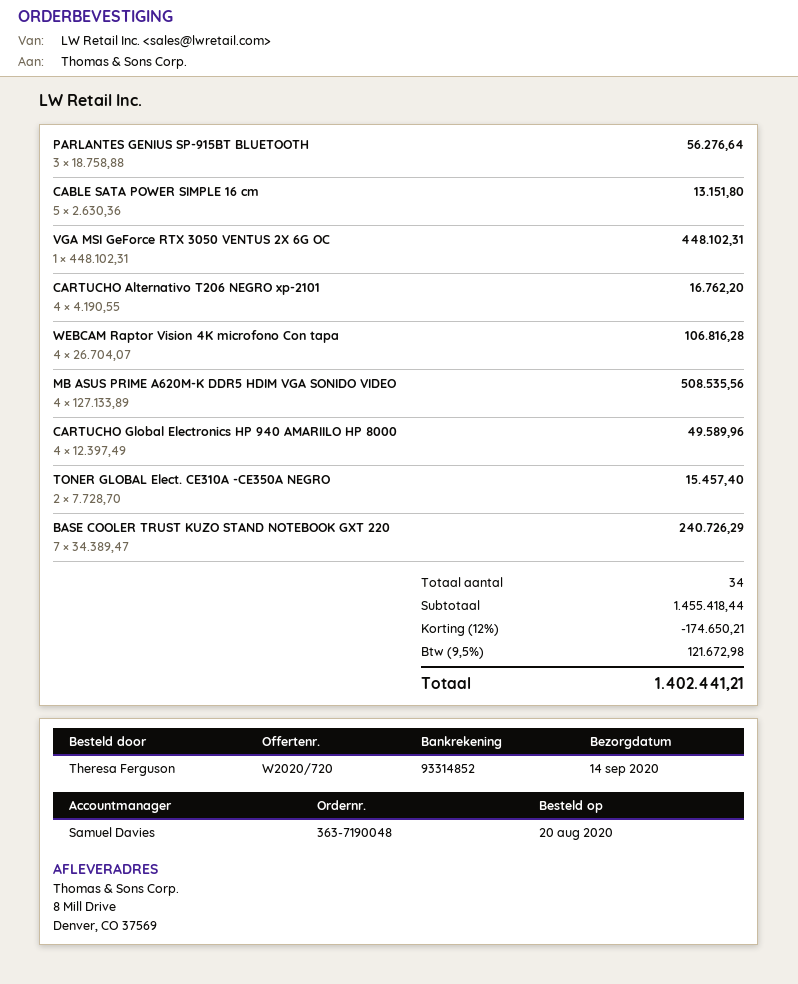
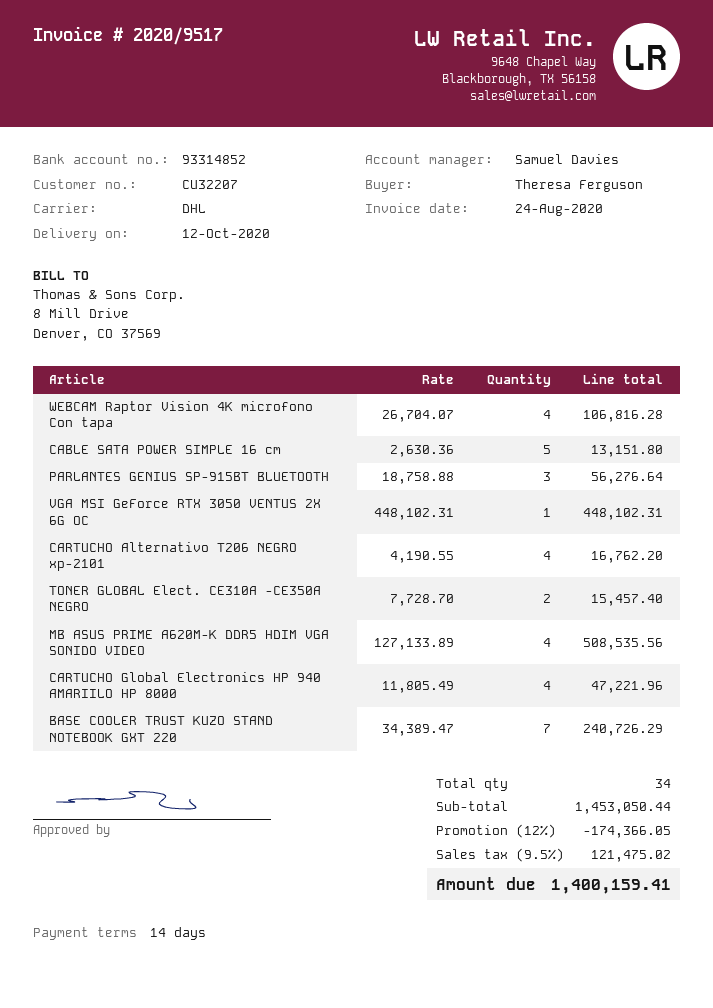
delivery date: 2020-09-14 -> 2020-10-12
CARTUCHO Global Electronics HP 940 AMARIILO HP 8000: 4 x 12397.49 = 49589.96 -> 4 x 11805.49 = 47221.96
subtotal: 1455418.44 -> 1453050.44
discount: 12% = 174650.21 -> 12% = 174366.05
tax: 9.5% = 121672.98 -> 9.5% = 121475.02
total: 1402441.21 -> 1400159.41

